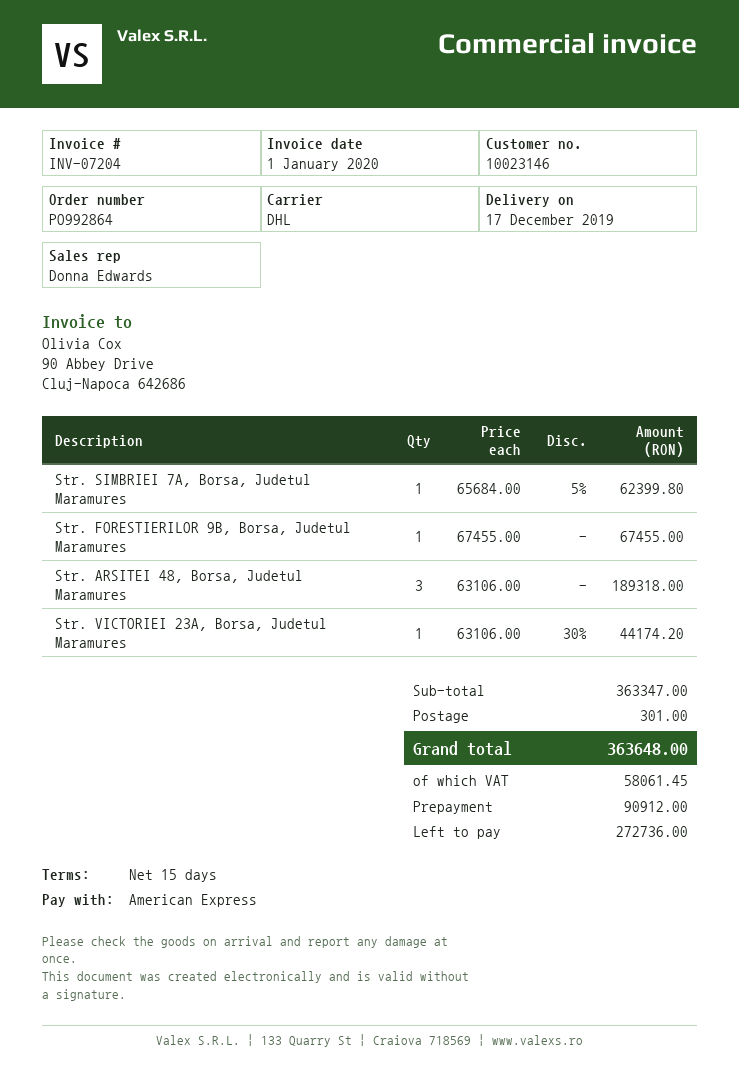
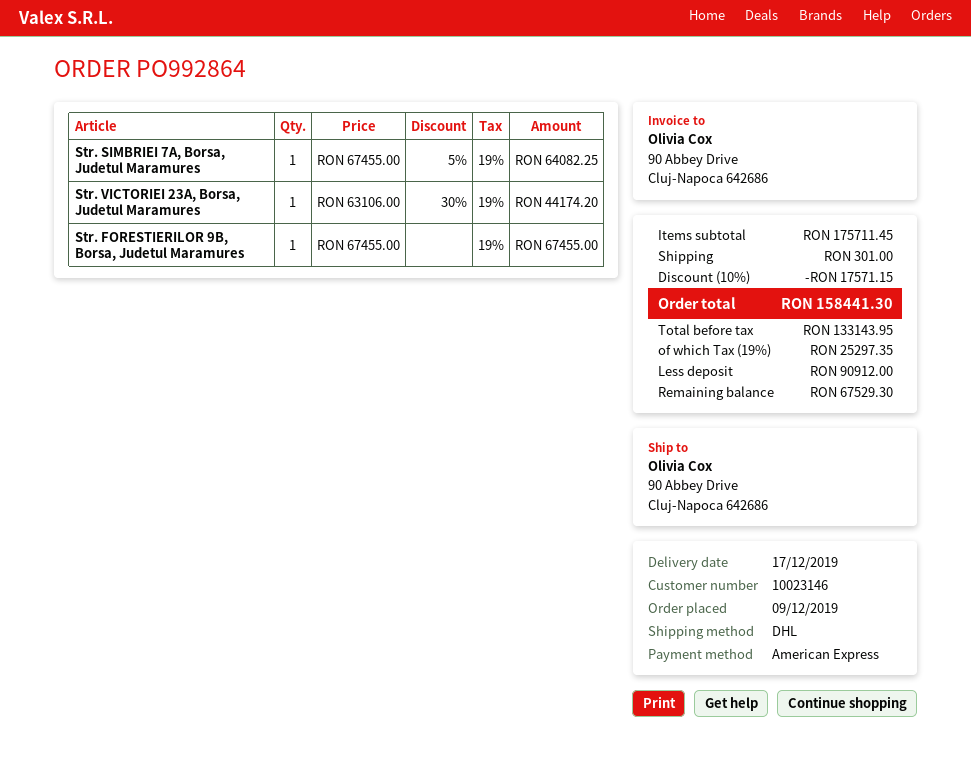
Str. SIMBRIEI 7A, Borsa, Judetul Maramures: 1 x 65684.00 - 5% = 62399.80 -> 1 x 67455.00 - 5% = 64082.25
Str. ARSITEI 48, Borsa, Judetul Maramures: 3 x 63106.00 = 189318.00 -> none
subtotal: 363347.00 -> 175711.45
discount: none -> 10% = 17571.15
tax: 58061.45 -> 25297.35
total: 363648.00 -> 158441.30
balance: 272736.00 -> 67529.30

